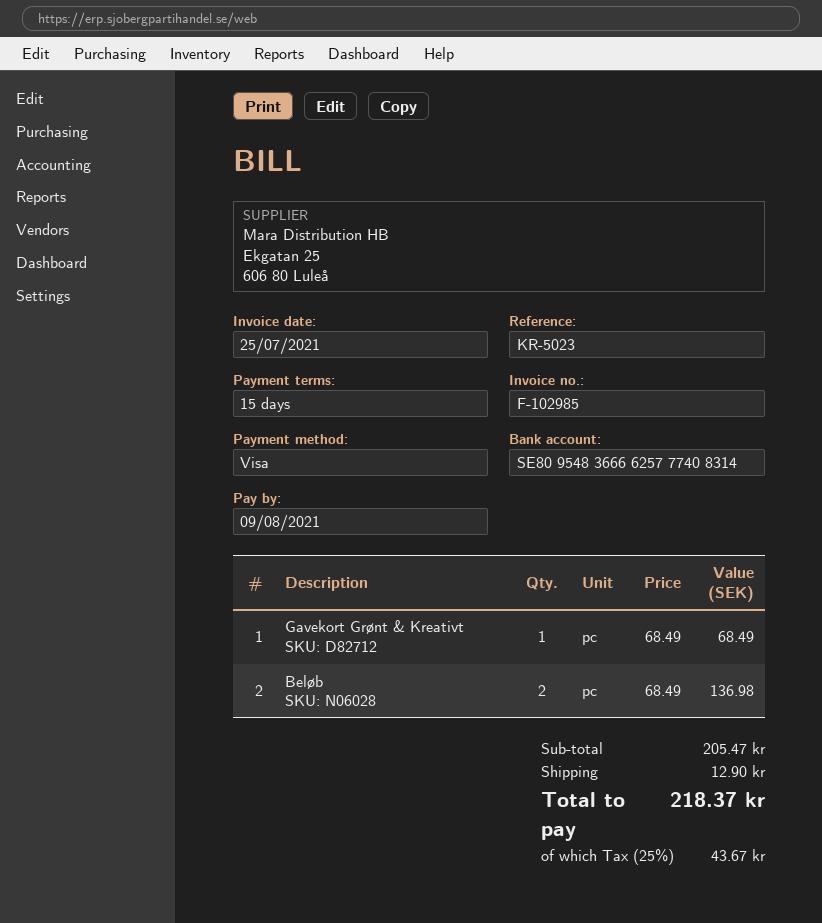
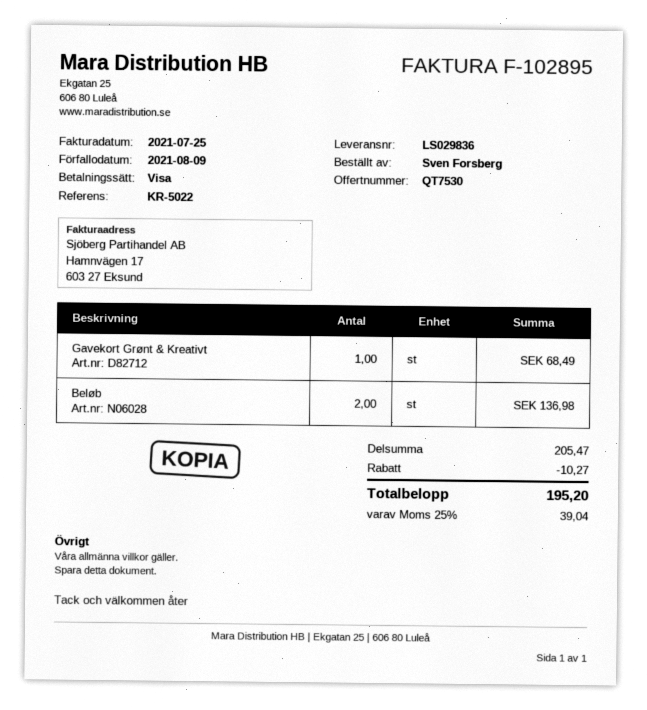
invoice number: F-102985 -> F-102895
reference: KR-5023 -> KR-5022
discount: none -> 10.27
shipping: 12.90 -> none
tax: 25% = 43.67 -> 25% = 39.04
total: 218.37 -> 195.20

